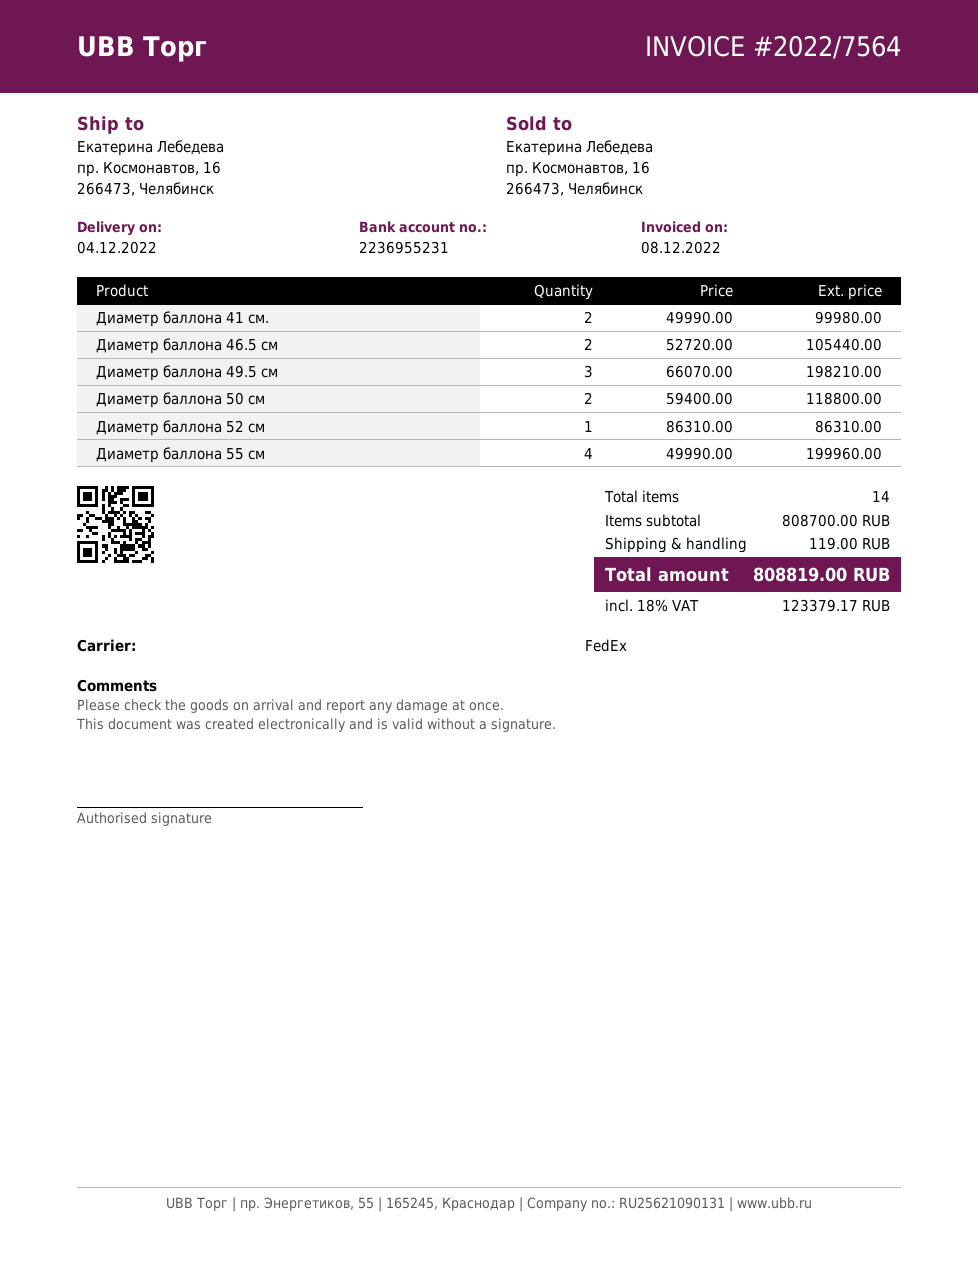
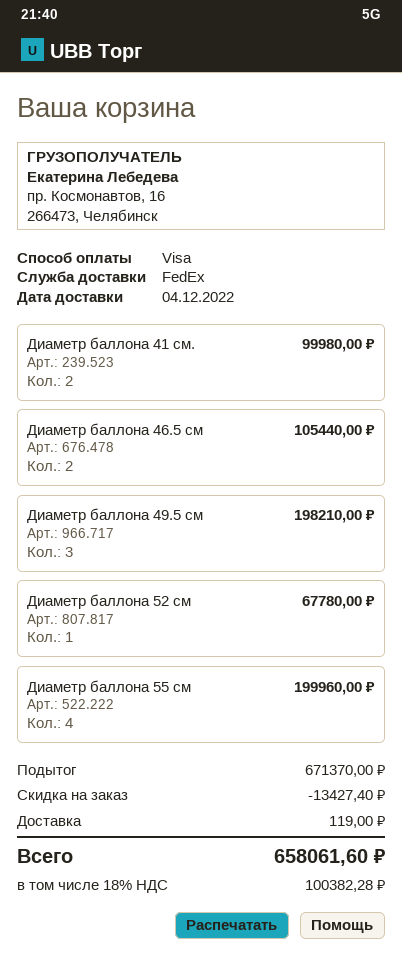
Диаметр баллона 50 см: 2 for 118800.00 -> none
Диаметр баллона 52 см: 1 for 86310.00 -> 1 for 67780.00
subtotal: 808700.00 -> 671370.00
discount: none -> 13427.40
tax: 18% = 123379.17 -> 18% = 100382.28
total: 808819.00 -> 658061.60

